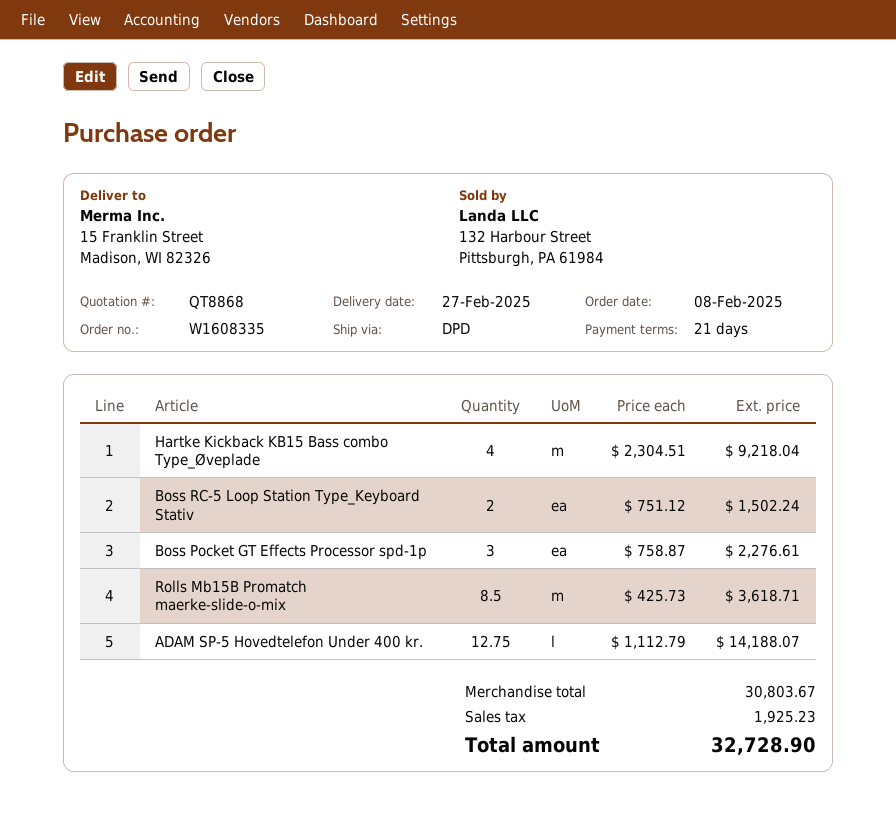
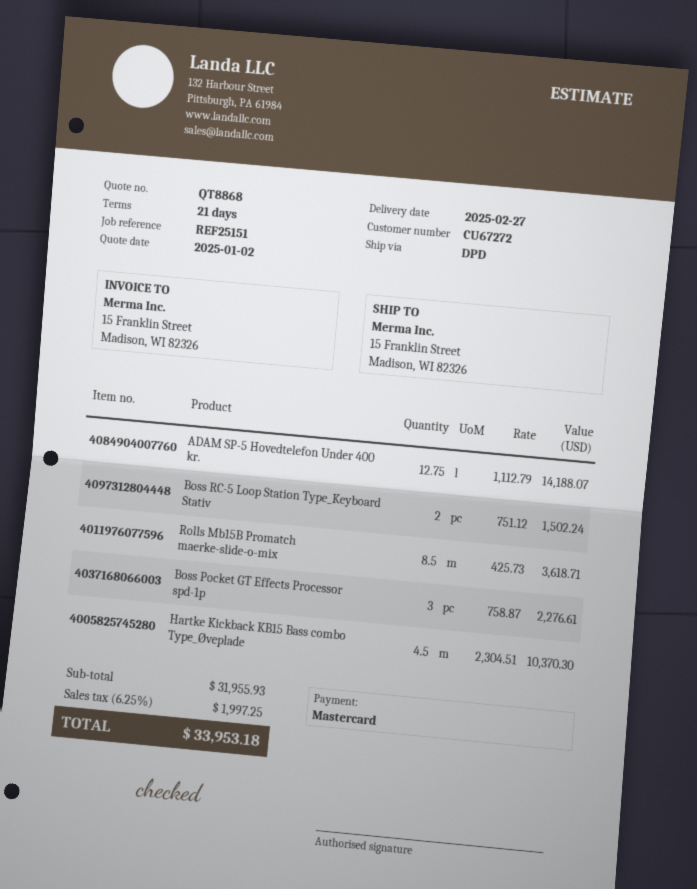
Hartke Kickback KB15 Bass combo Type_Øveplade: 4 x 2304.51 = 9218.04 -> 4.5 x 2304.51 = 10370.30
subtotal: 30803.67 -> 31955.93
tax: 1925.23 -> 1997.25
total: 32728.90 -> 33953.18

